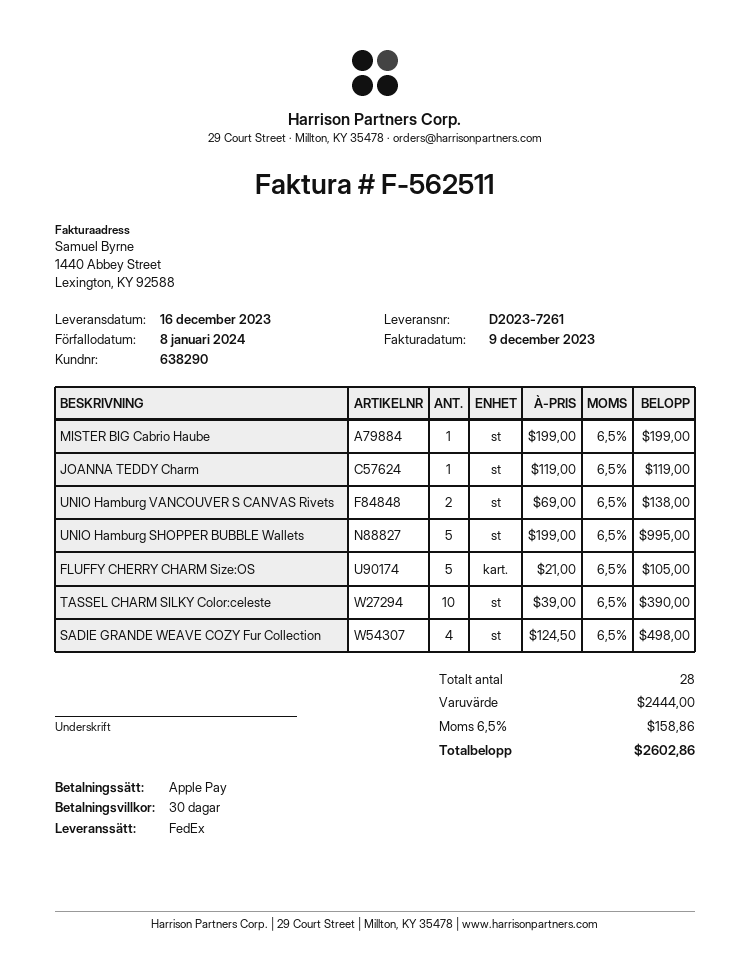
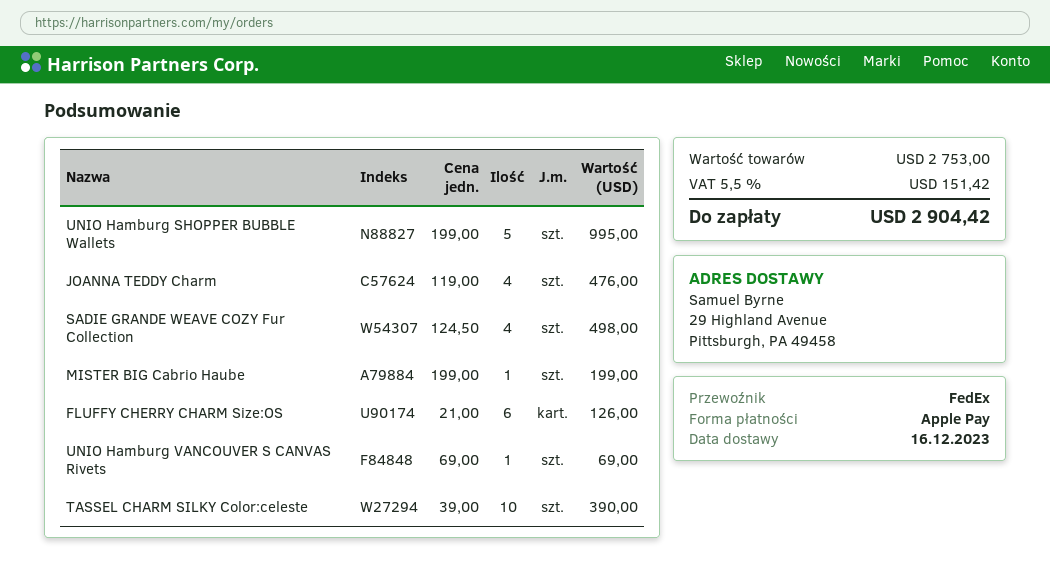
JOANNA TEDDY Charm: 1 x 119.00 = 119.00 -> 4 x 119.00 = 476.00
UNIO Hamburg VANCOUVER S CANVAS Rivets: 2 x 69.00 = 138.00 -> 1 x 69.00 = 69.00
FLUFFY CHERRY CHARM Size:OS: 5 x 21.00 = 105.00 -> 6 x 21.00 = 126.00
subtotal: 2444.00 -> 2753.00
tax: 6.5% = 158.86 -> 5.5% = 151.42
total: 2602.86 -> 2904.42

